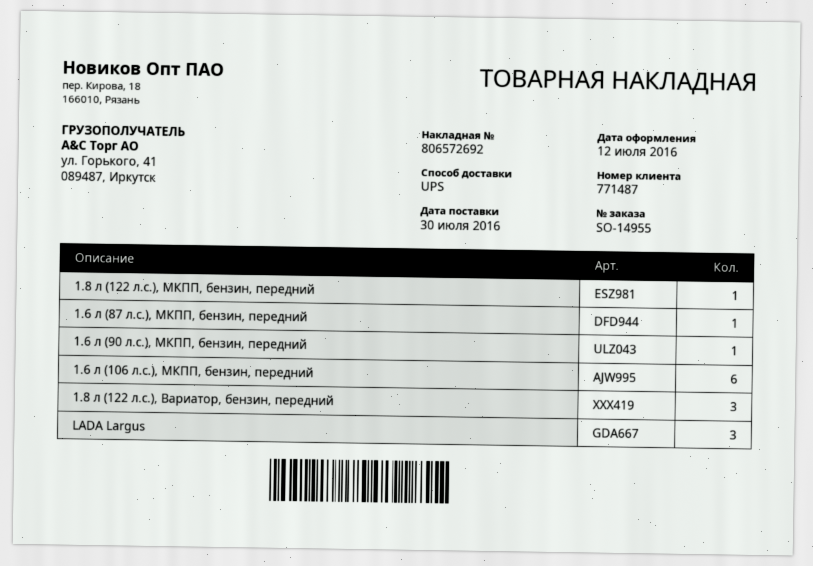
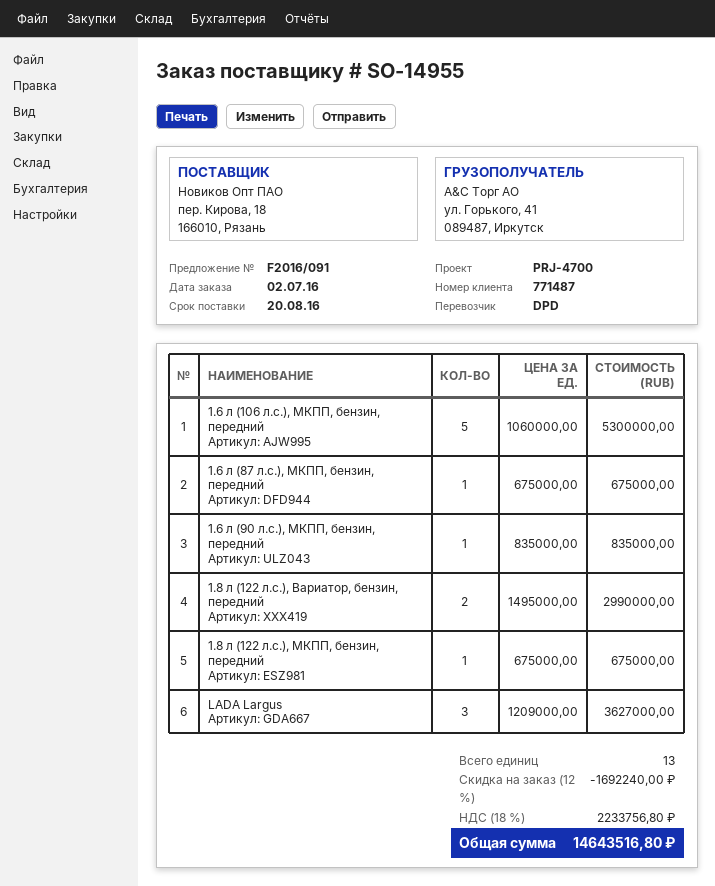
order date: 2016-07-12 -> 2016-07-02
delivery date: 2016-07-30 -> 2016-08-20
shipping method: UPS -> DPD
1.6 л (106 л.с.), МКПП, бензин, передний: 6 -> 5
1.8 л (122 л.с.), Вариатор, бензин, передний: 3 -> 2

